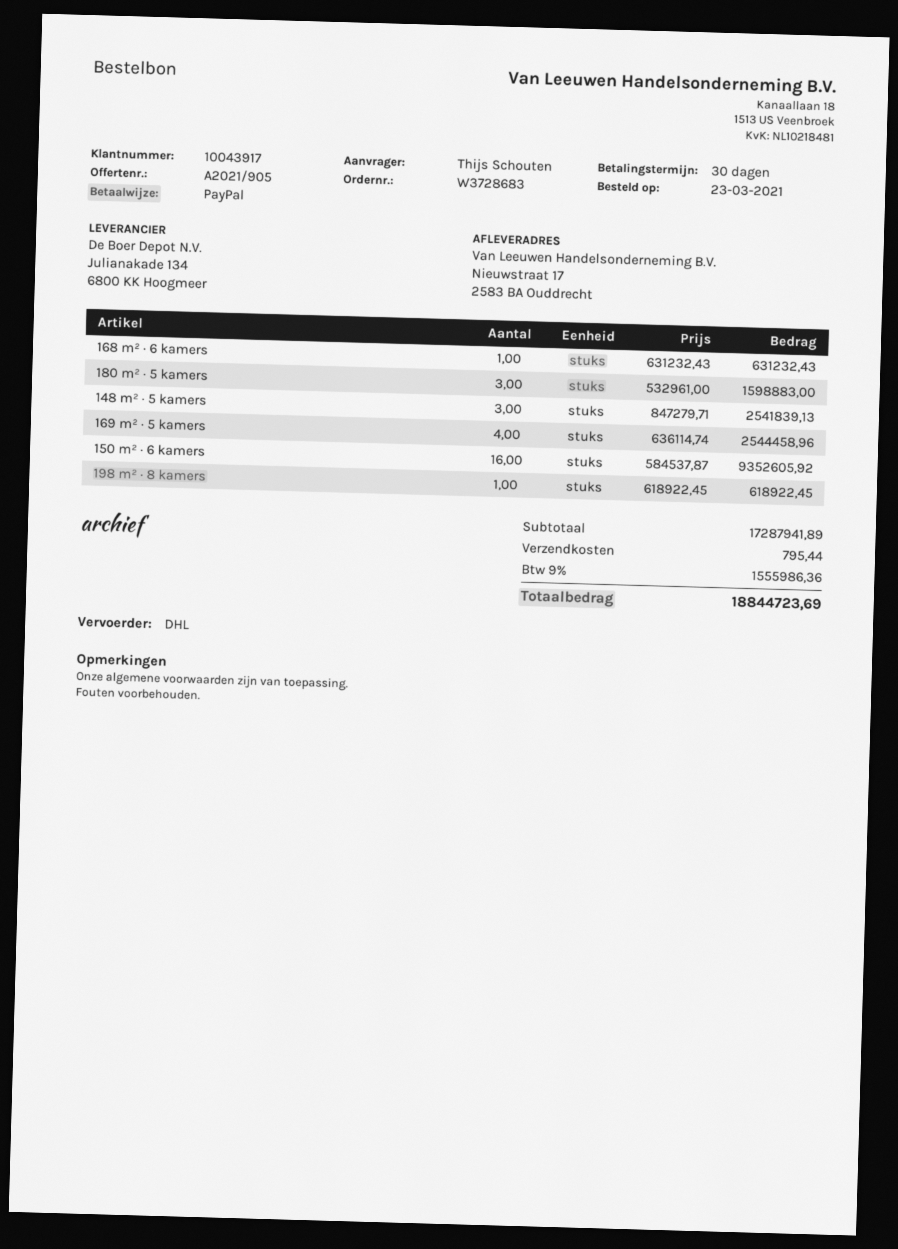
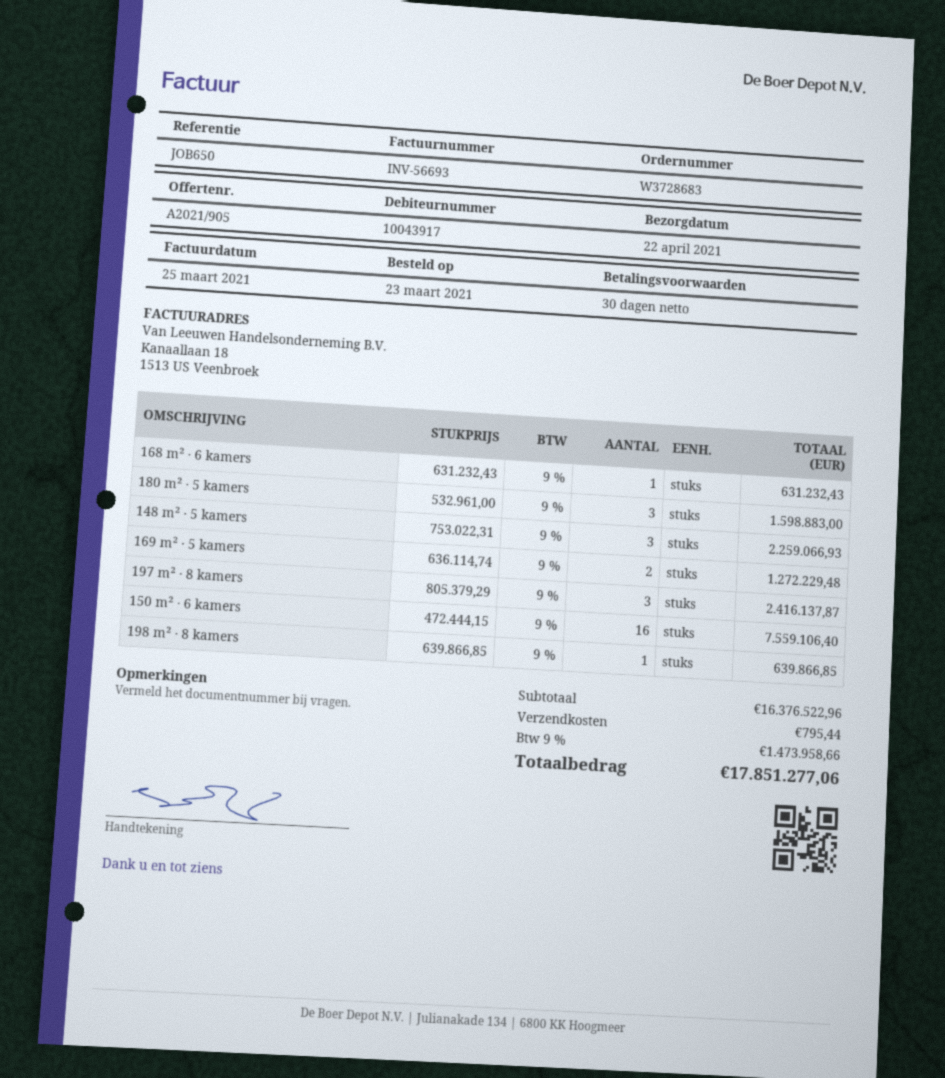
148 m² · 5 kamers: 3 x 847279.71 = 2541839.13 -> 3 x 753022.31 = 2259066.93
169 m² · 5 kamers: 4 x 636114.74 = 2544458.96 -> 2 x 636114.74 = 1272229.48
150 m² · 6 kamers: 16 x 584537.87 = 9352605.92 -> 16 x 472444.15 = 7559106.40
198 m² · 8 kamers: 1 x 618922.45 = 618922.45 -> 1 x 639866.85 = 639866.85
197 m² · 8 kamers: none -> 3 x 805379.29 = 2416137.87
subtotal: 17287941.89 -> 16376522.96
tax: 9% = 1555986.36 -> 9% = 1473958.66
total: 18844723.69 -> 17851277.06

